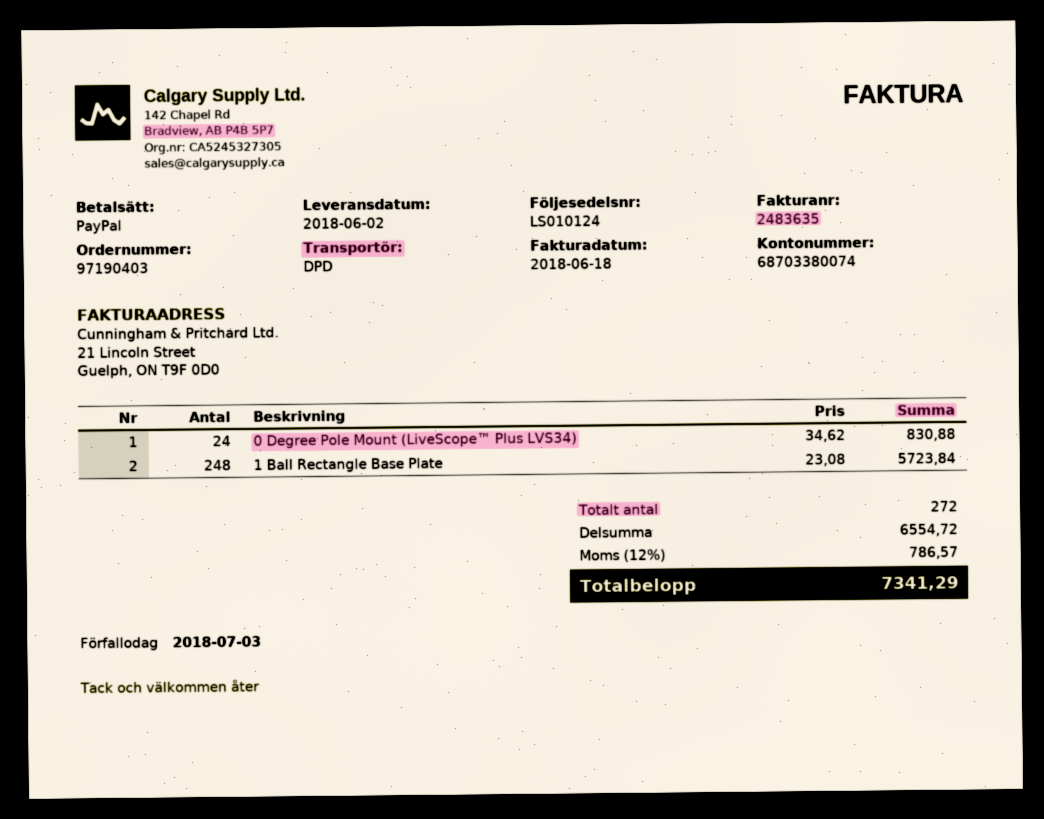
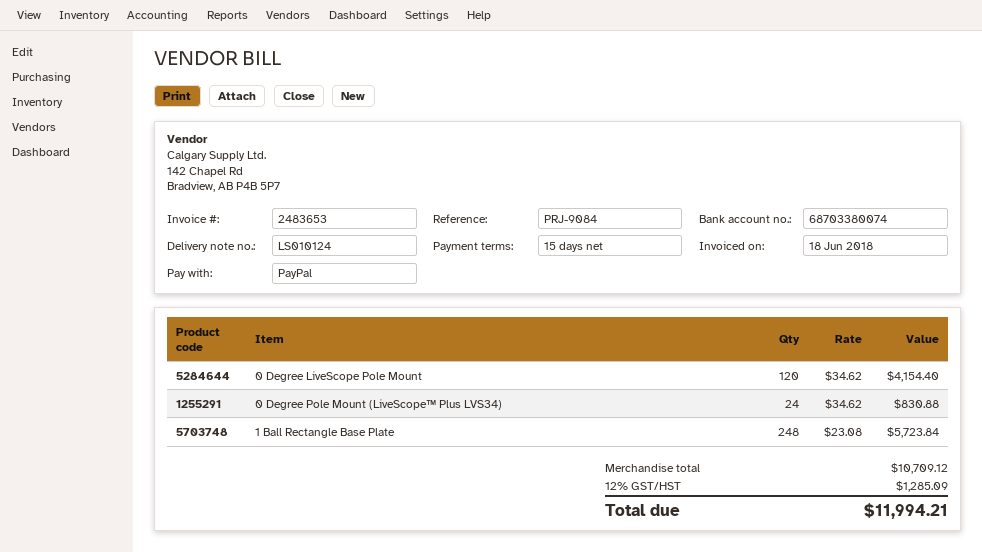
invoice number: 2483635 -> 2483653
0 Degree LiveScope Pole Mount: none -> 120 x 34.62 = 4154.40
subtotal: 6554.72 -> 10709.12
tax: 12% = 786.57 -> 12% = 1285.09
total: 7341.29 -> 11994.21

